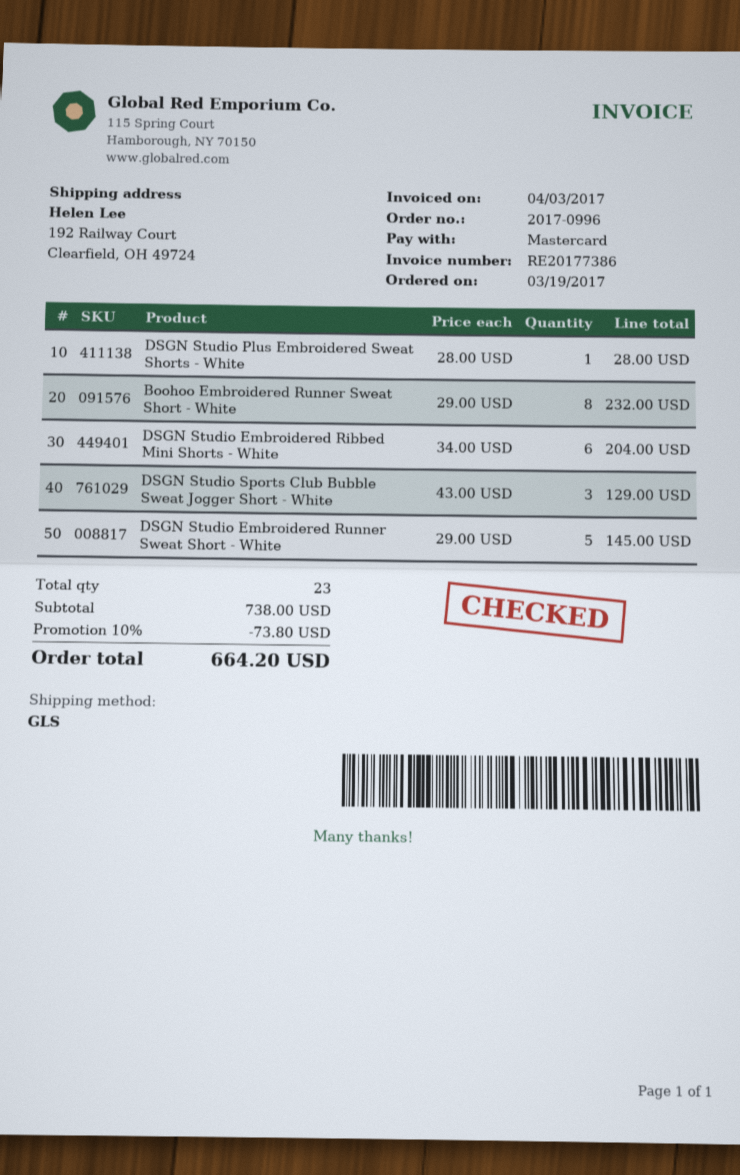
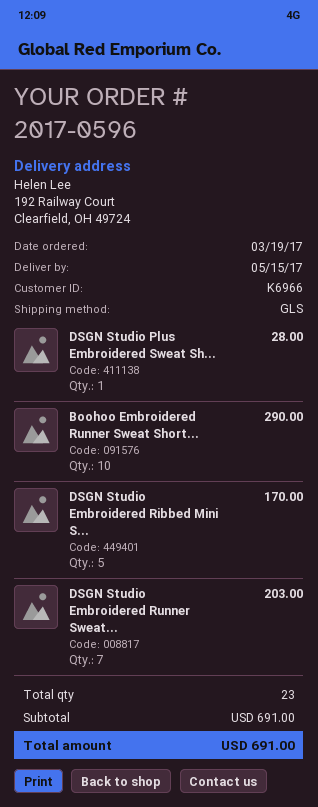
order number: 2017-0996 -> 2017-0596
Boohoo Embroidered Runner Sweat Short - White: 8 for 232.00 -> 10 for 290.00
DSGN Studio Embroidered Ribbed Mini Shorts - White: 6 for 204.00 -> 5 for 170.00
DSGN Studio Sports Club Bubble Sweat Jogger Short - White: 3 for 129.00 -> none
DSGN Studio Embroidered Runner Sweat Short - White: 5 for 145.00 -> 7 for 203.00
subtotal: 738.00 -> 691.00
discount: 10% = 73.80 -> none
total: 664.20 -> 691.00

